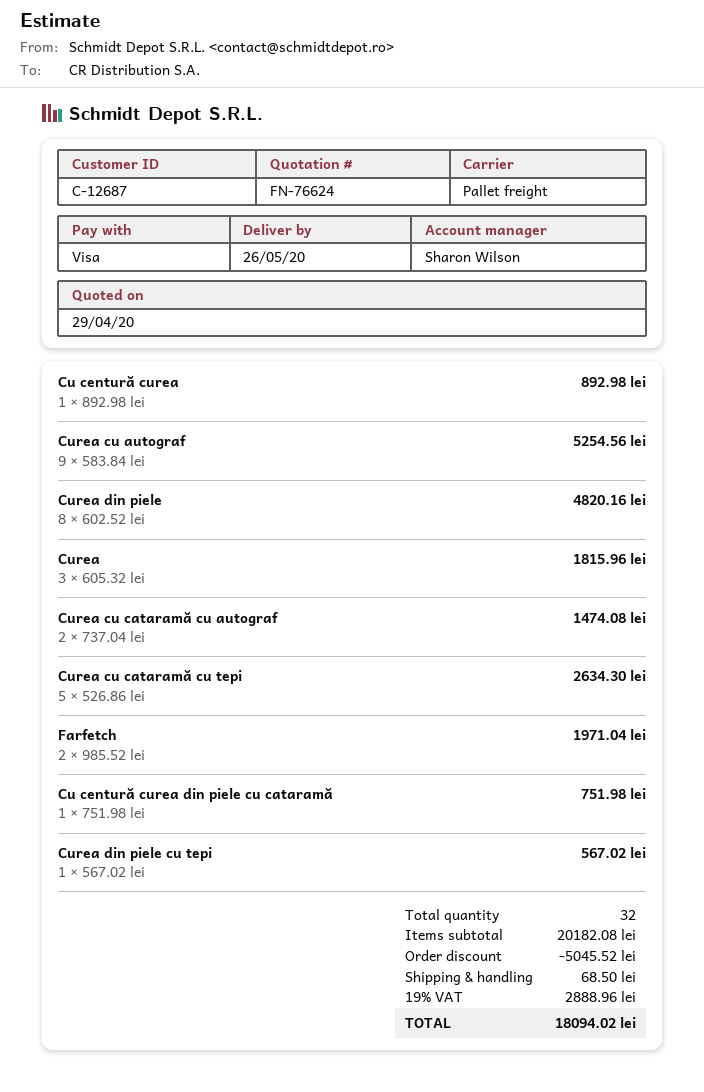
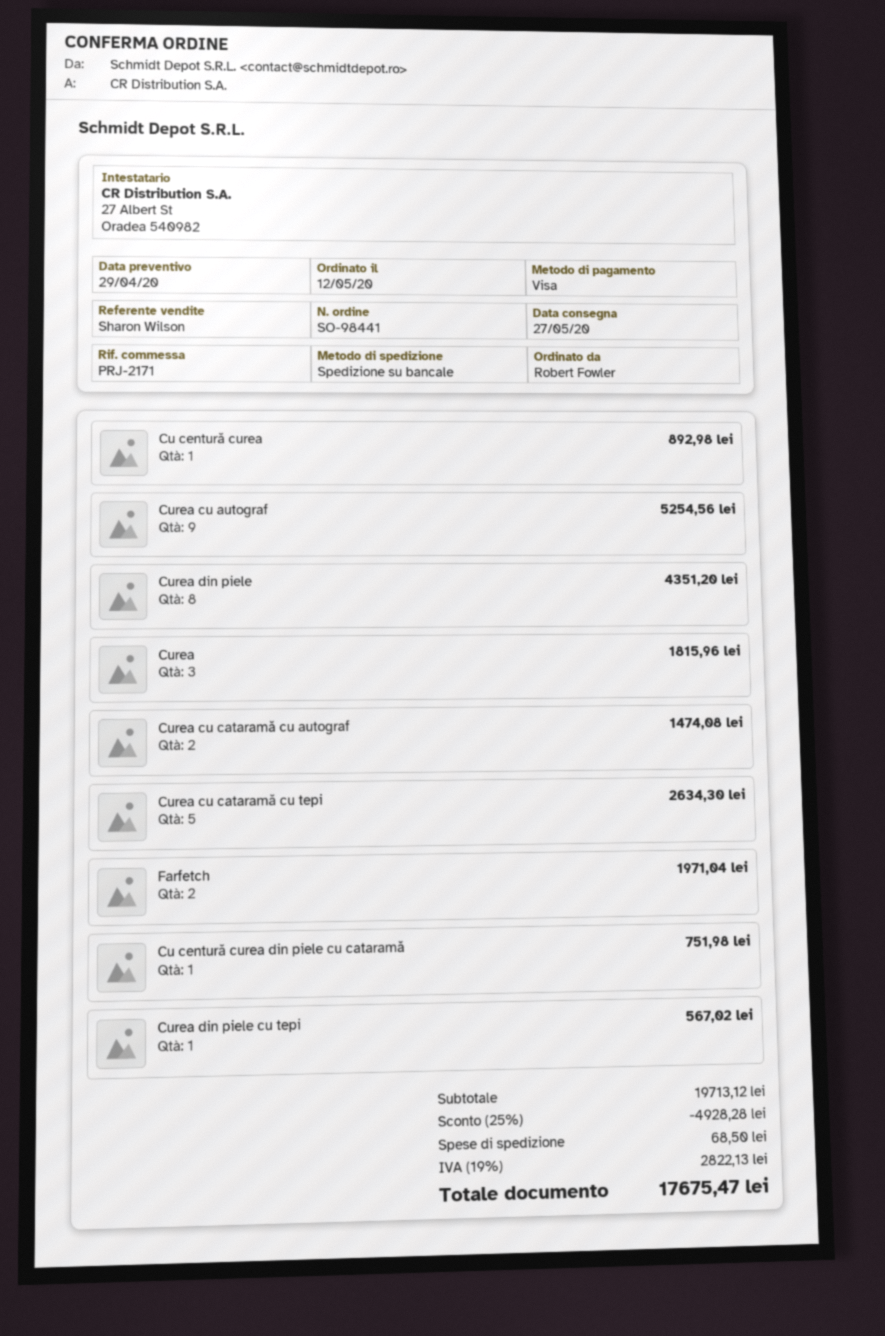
delivery date: 2020-05-26 -> 2020-05-27
Curea din piele: 8 for 4820.16 -> 8 for 4351.20
subtotal: 20182.08 -> 19713.12
discount: 5045.52 -> 4928.28
tax: 19% = 2888.96 -> 19% = 2822.13
total: 18094.02 -> 17675.47

